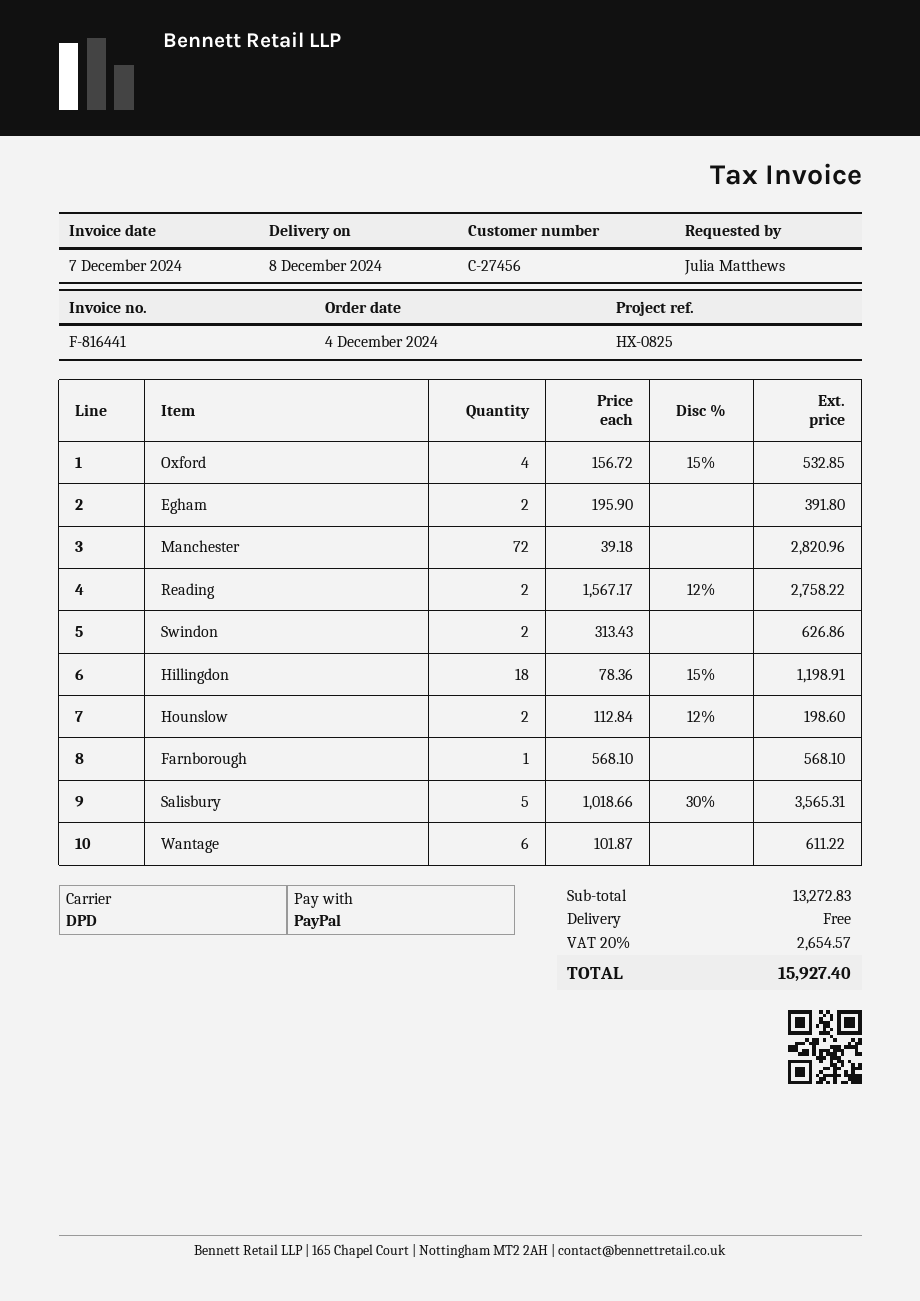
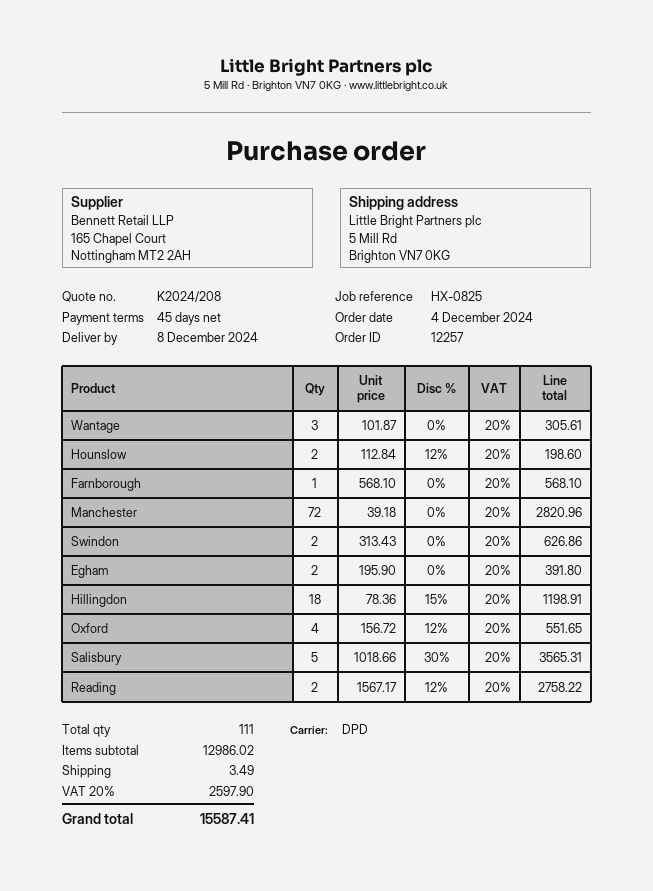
Oxford: 4 x 156.72 - 15% = 532.85 -> 4 x 156.72 - 12% = 551.65
Wantage: 6 x 101.87 = 611.22 -> 3 x 101.87 = 305.61
subtotal: 13272.83 -> 12986.02
shipping: 0.00 -> 3.49
tax: 20% = 2654.57 -> 20% = 2597.90
total: 15927.40 -> 15587.41

